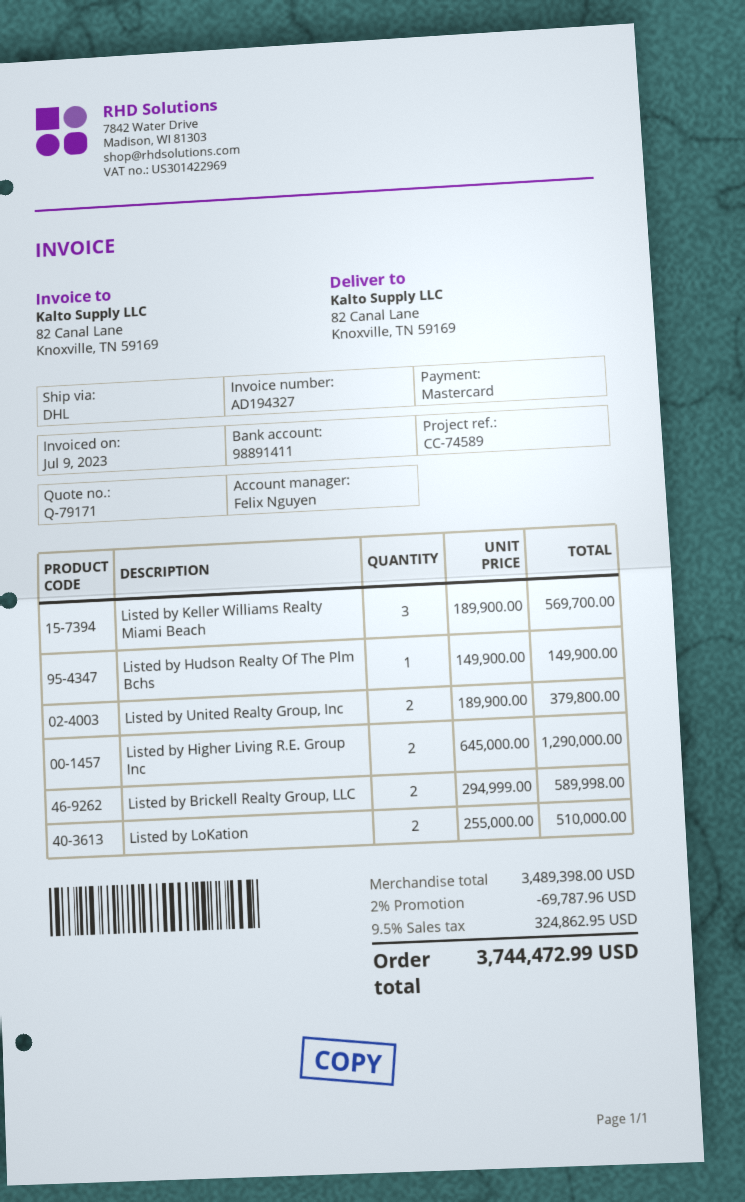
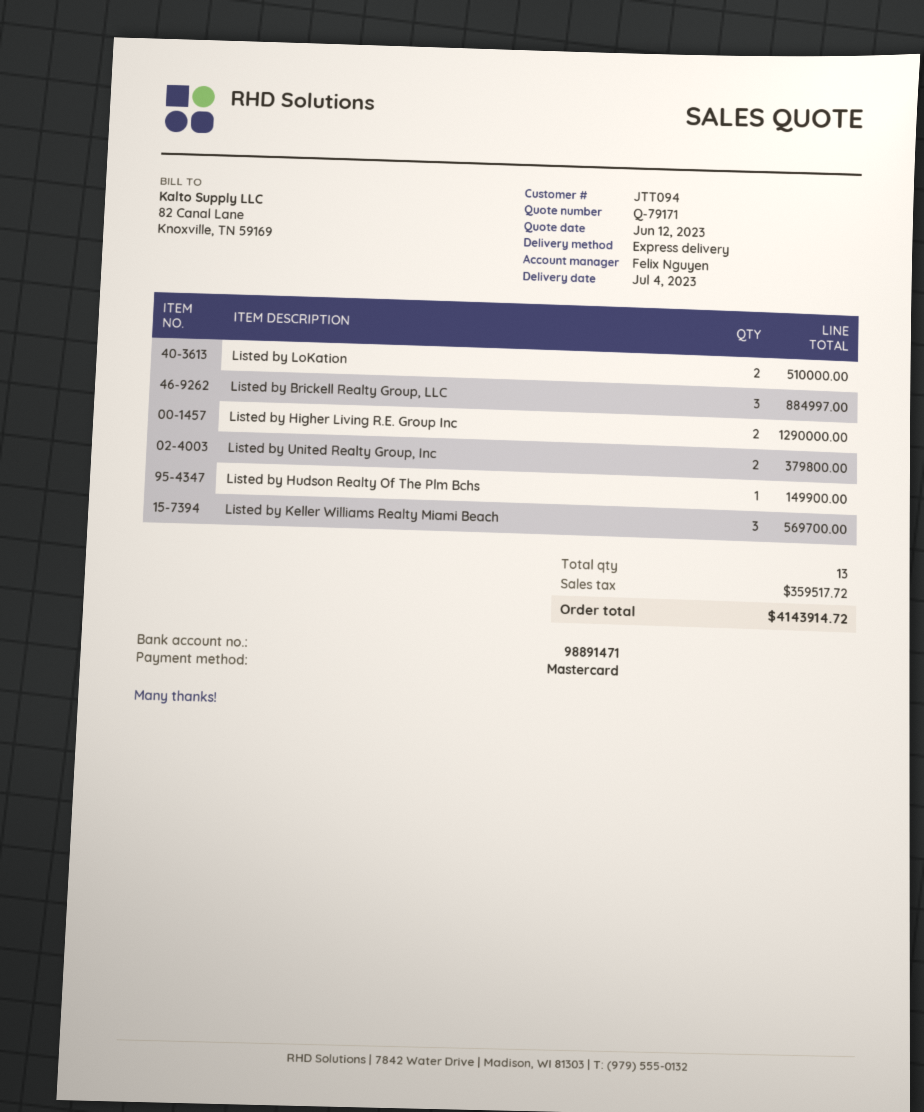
bank account: 98891411 -> 98891471
shipping method: DHL -> express
Listed by Brickell Realty Group, LLC: 2 for 589998.00 -> 3 for 884997.00
discount: 2% = 69787.96 -> none
tax: 324862.95 -> 359517.72
total: 3744472.99 -> 4143914.72

